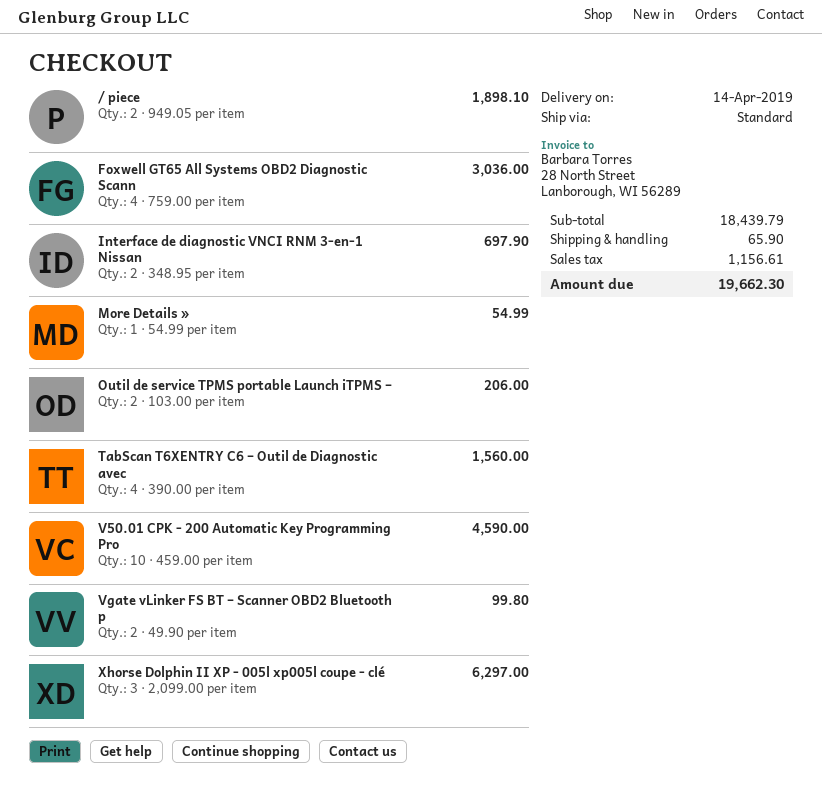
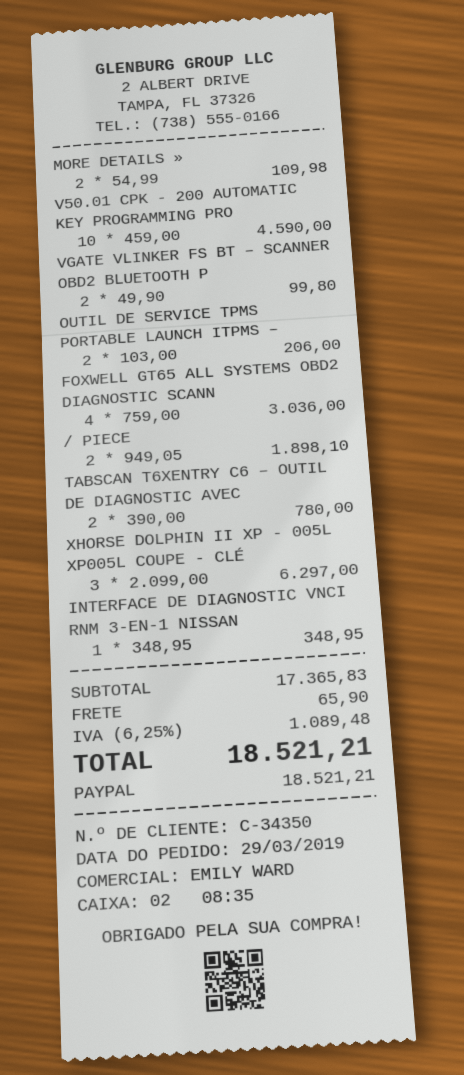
Interface de diagnostic VNCI RNM 3-en-1 Nissan: 2 x 348.95 = 697.90 -> 1 x 348.95 = 348.95
More Details »: 1 x 54.99 = 54.99 -> 2 x 54.99 = 109.98
TabScan T6XENTRY C6 – Outil de Diagnostic avec: 4 x 390.00 = 1560.00 -> 2 x 390.00 = 780.00
subtotal: 18439.79 -> 17365.83
tax: 1156.61 -> 1089.48
total: 19662.30 -> 18521.21

